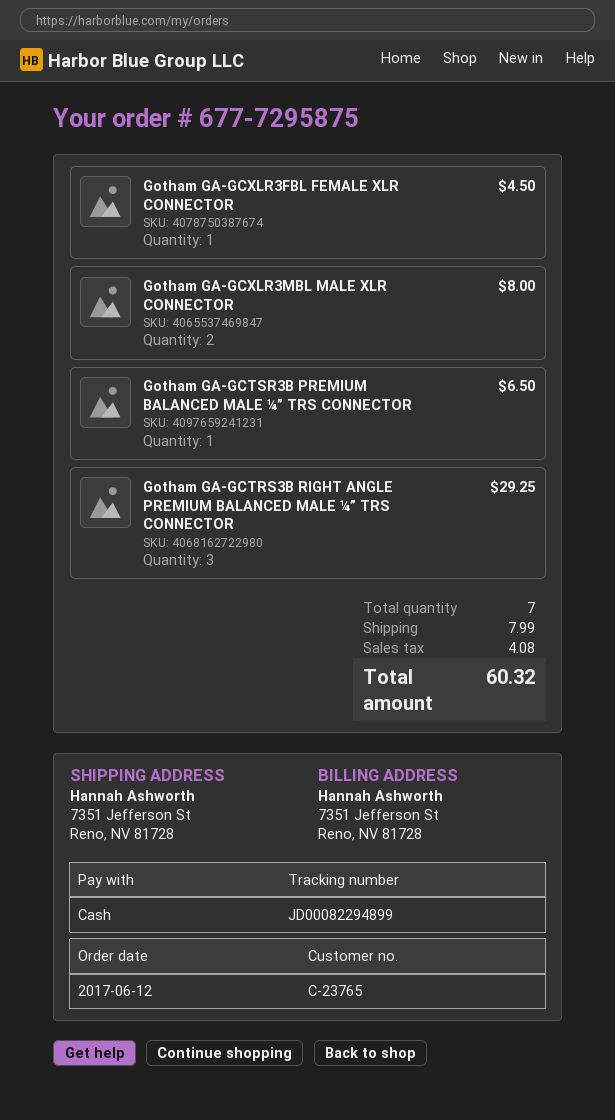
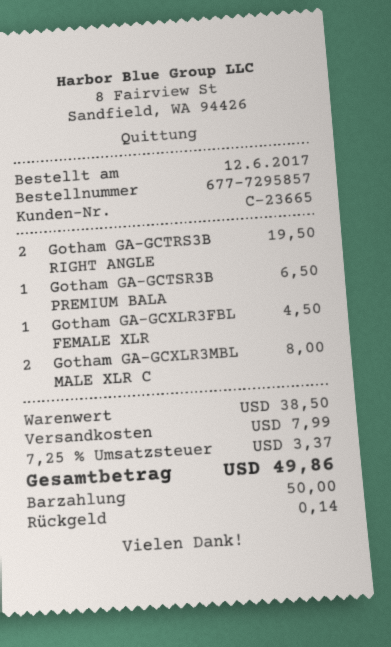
order number: 677-7295875 -> 677-7295857
customer number: C-23765 -> C-23665
Gotham GA-GCTRS3B RIGHT ANGLE PREMIUM BALANCED MALE ¼” TRS CONNECTOR: 3 for 29.25 -> 2 for 19.50
tax: 4.08 -> 3.37
total: 60.32 -> 49.86

